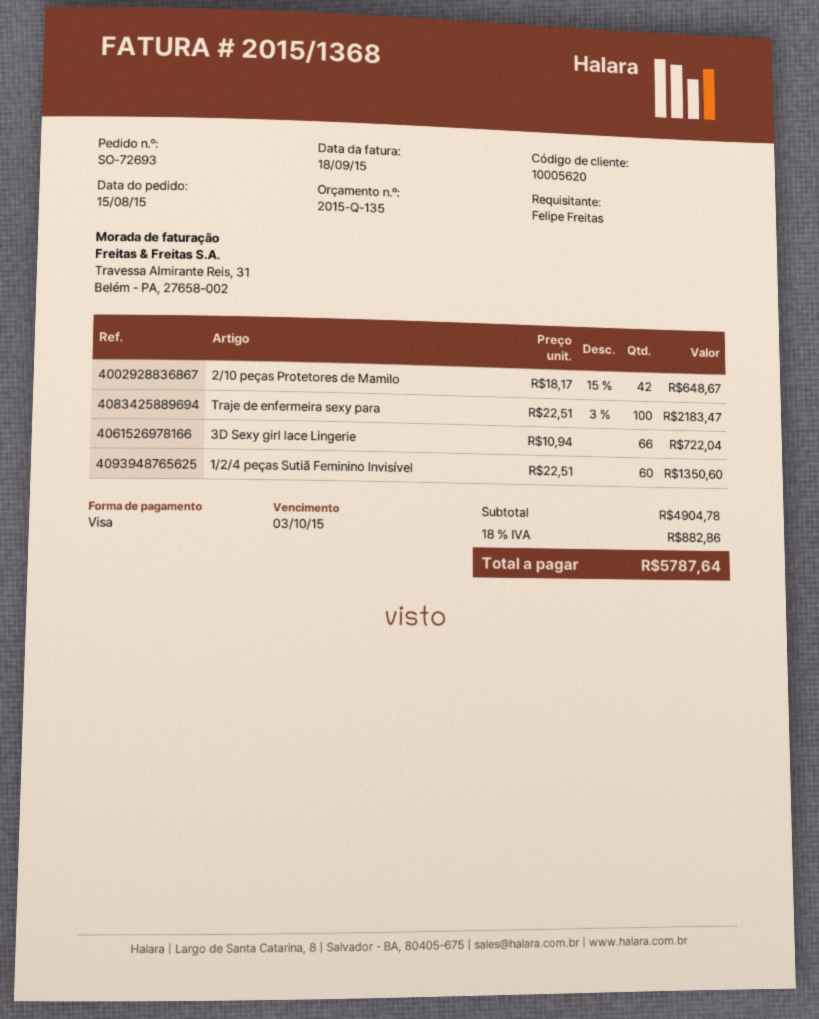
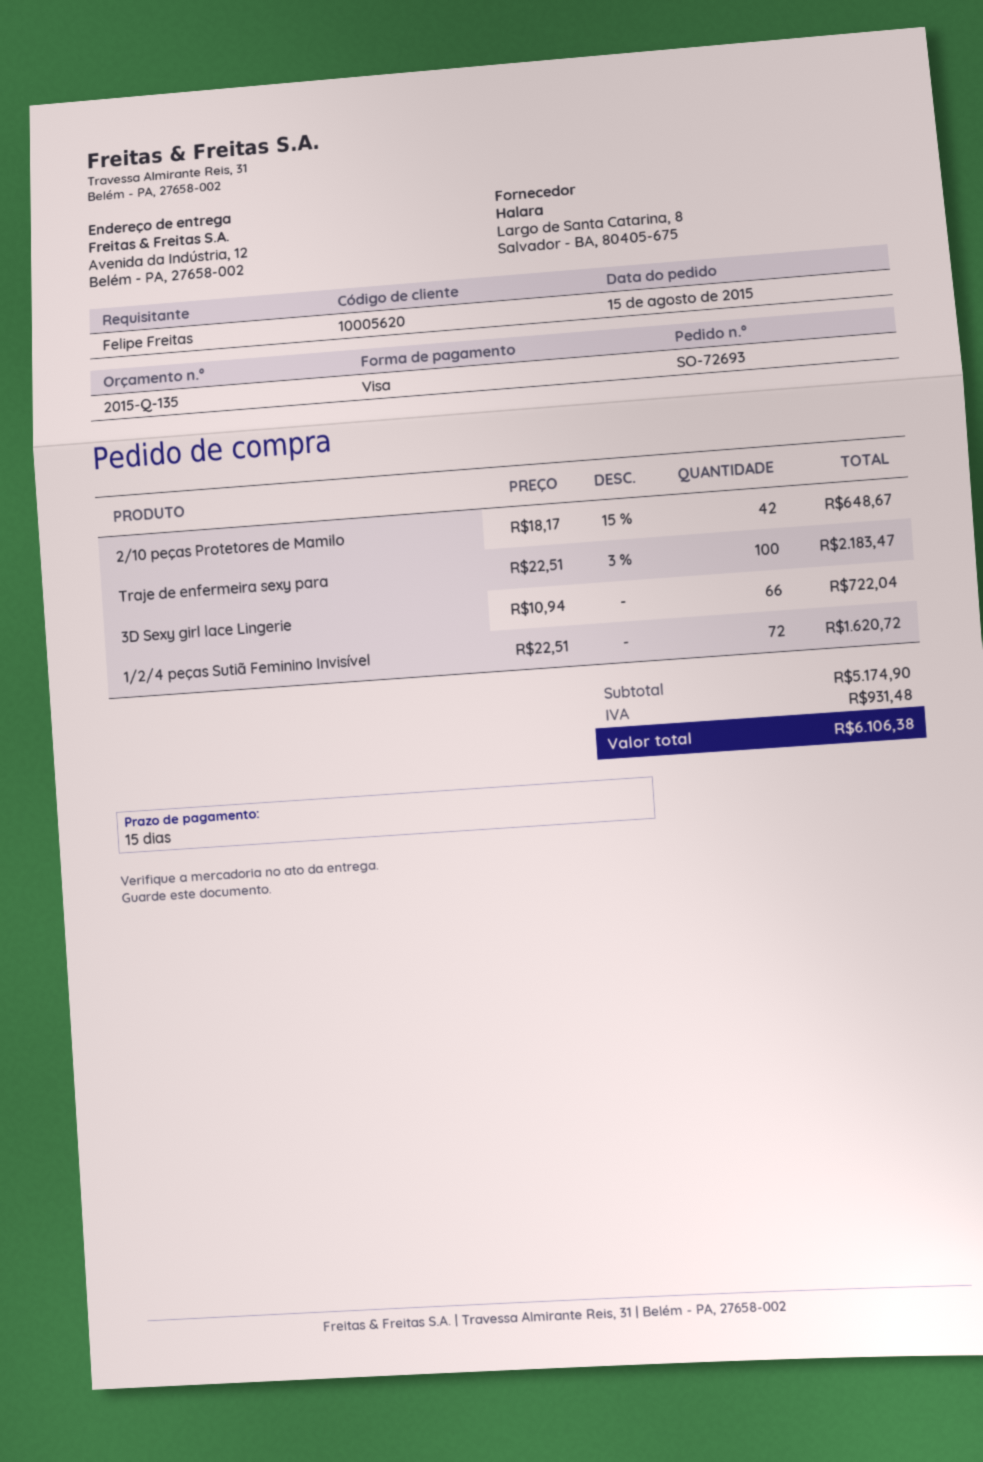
1/2/4 peças Sutiã Feminino Invisível: 60 x 22.51 = 1350.60 -> 72 x 22.51 = 1620.72
subtotal: 4904.78 -> 5174.90
tax: 882.86 -> 931.48
total: 5787.64 -> 6106.38

